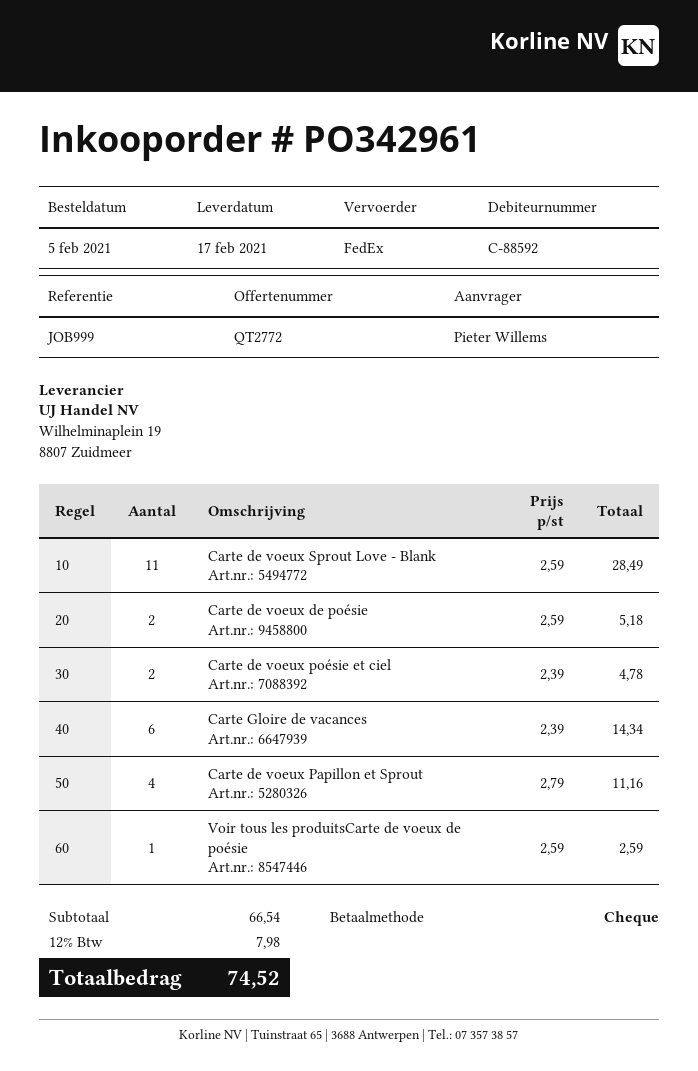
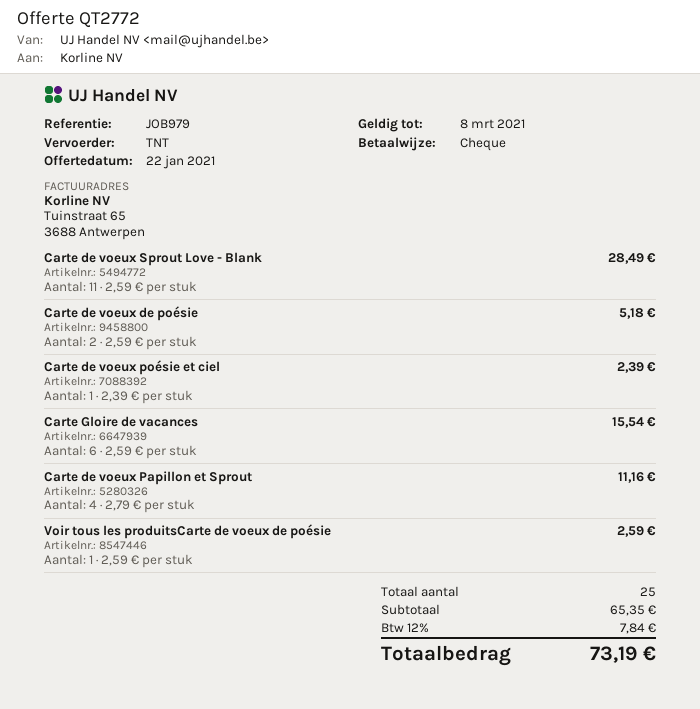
reference: JOB999 -> JOB979
shipping method: FedEx -> TNT
Carte de voeux poésie et ciel: 2 x 2.39 = 4.78 -> 1 x 2.39 = 2.39
Carte Gloire de vacances: 6 x 2.39 = 14.34 -> 6 x 2.59 = 15.54
subtotal: 66.54 -> 65.35
tax: 12% = 7.98 -> 12% = 7.84
total: 74.52 -> 73.19

